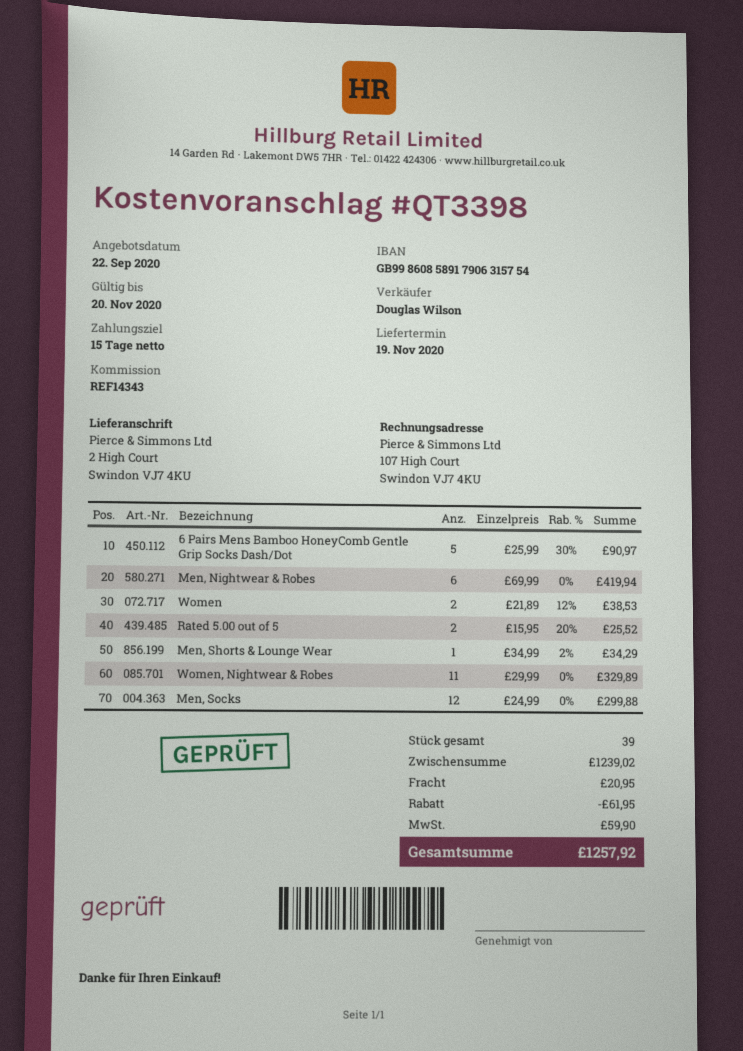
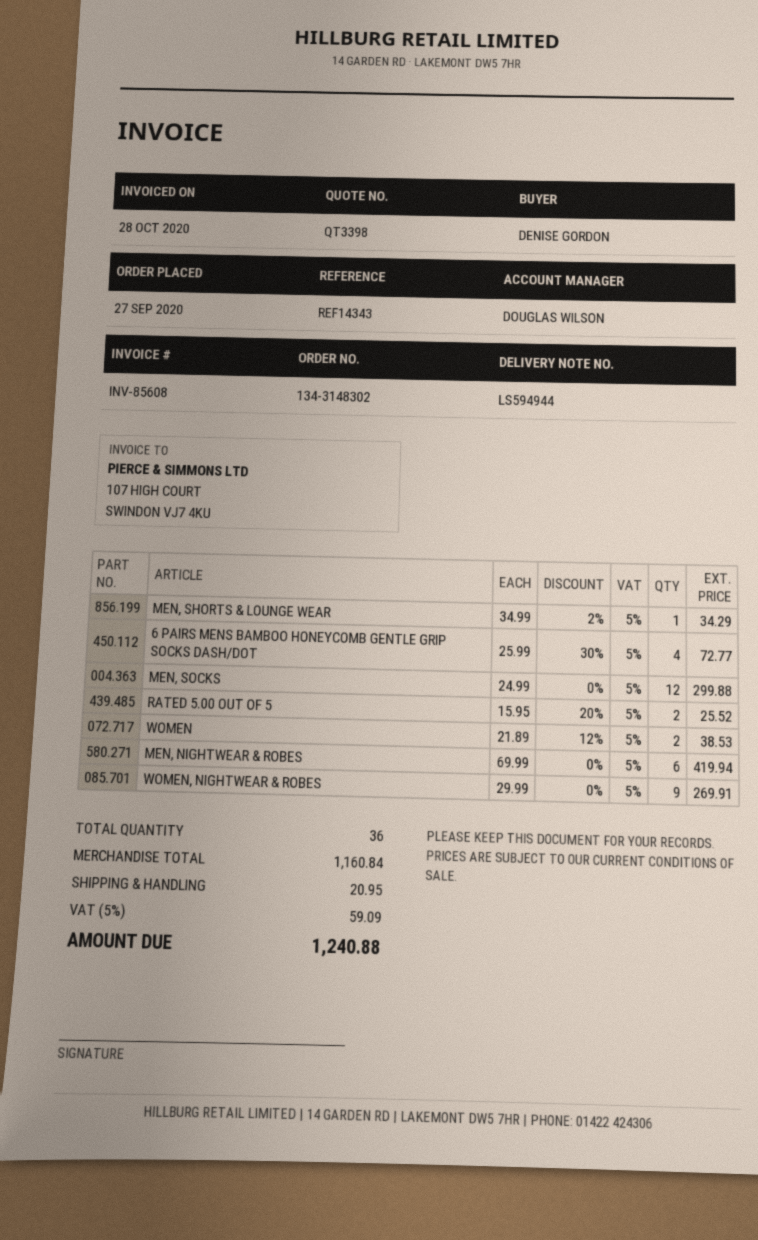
6 Pairs Mens Bamboo HoneyComb Gentle Grip Socks Dash/Dot: 5 x 25.99 - 30% = 90.97 -> 4 x 25.99 - 30% = 72.77
Women, Nightwear & Robes: 11 x 29.99 = 329.89 -> 9 x 29.99 = 269.91
total quantity: 39 -> 36
subtotal: 1239.02 -> 1160.84
discount: 61.95 -> none
tax: 59.90 -> 59.09
total: 1257.92 -> 1240.88

